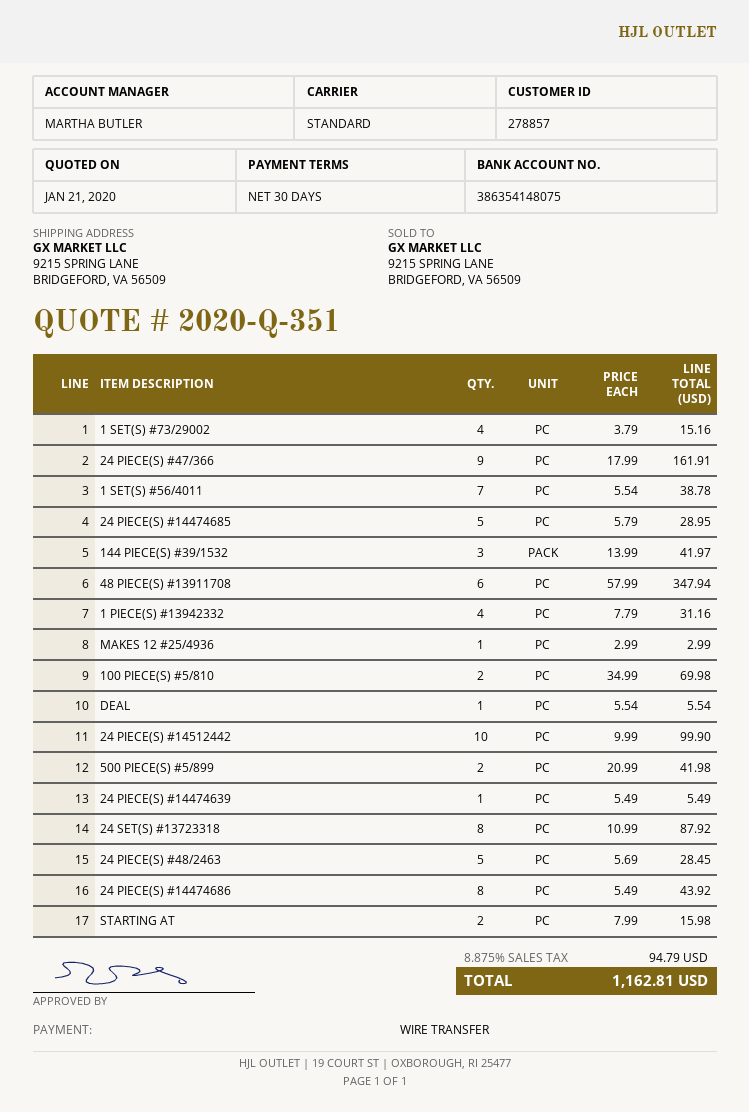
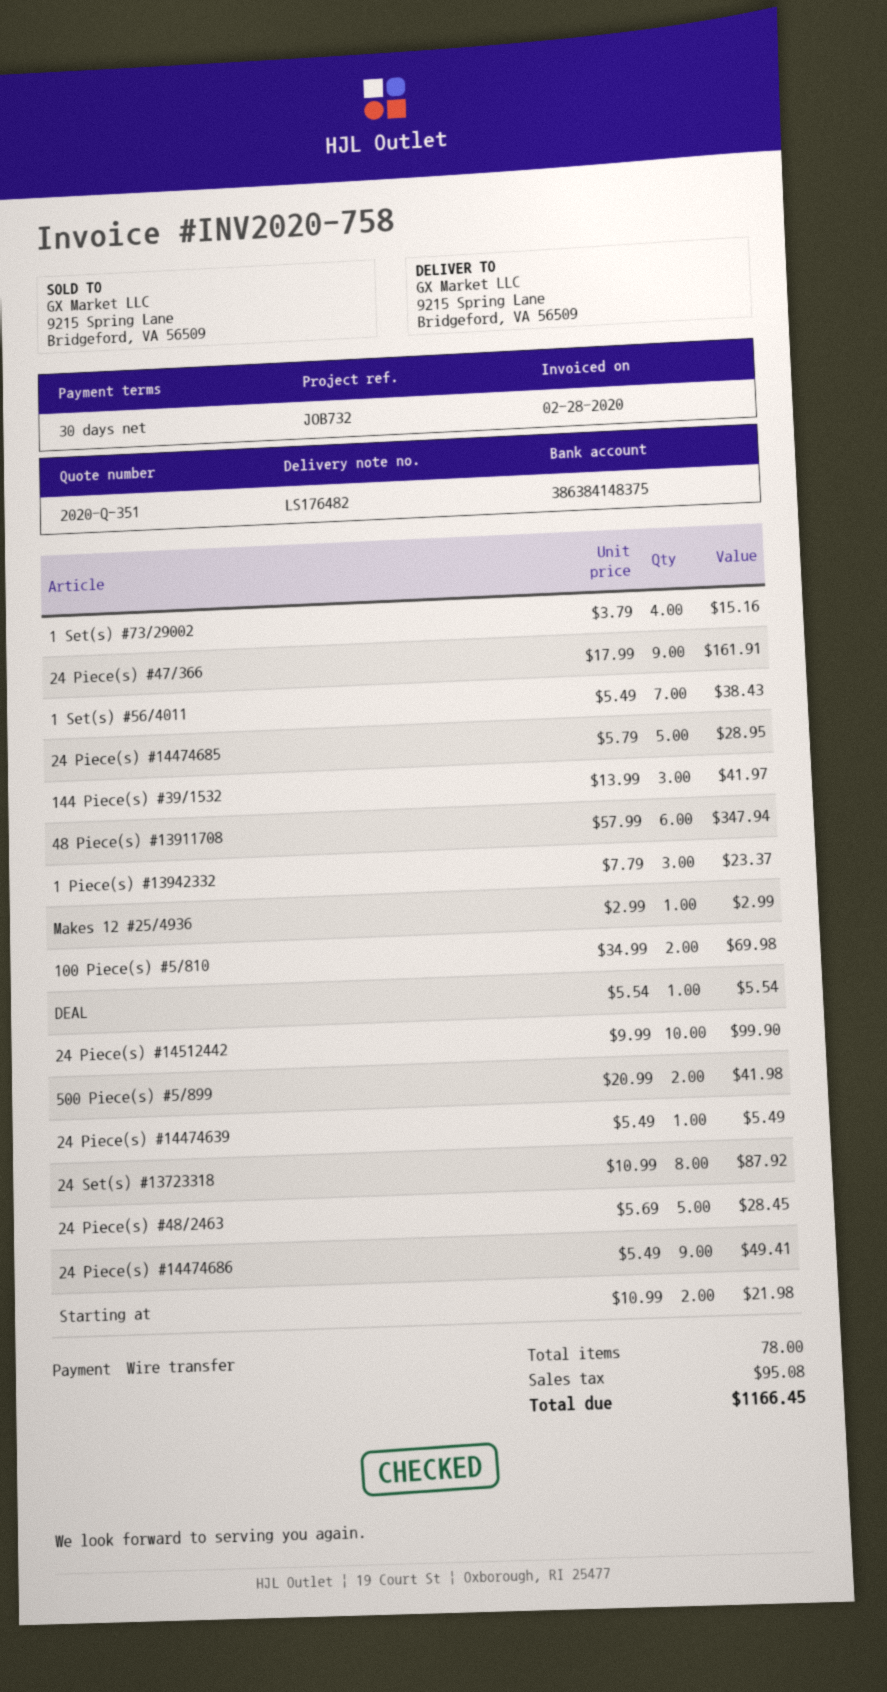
bank account: 386354148075 -> 386384148375
1 SET(S) #56/4011: 7 x 5.54 = 38.78 -> 7 x 5.49 = 38.43
1 PIECE(S) #13942332: 4 x 7.79 = 31.16 -> 3 x 7.79 = 23.37
24 PIECE(S) #14474686: 8 x 5.49 = 43.92 -> 9 x 5.49 = 49.41
STARTING AT: 2 x 7.99 = 15.98 -> 2 x 10.99 = 21.98
tax: 94.79 -> 95.08
total: 1162.81 -> 1166.45

